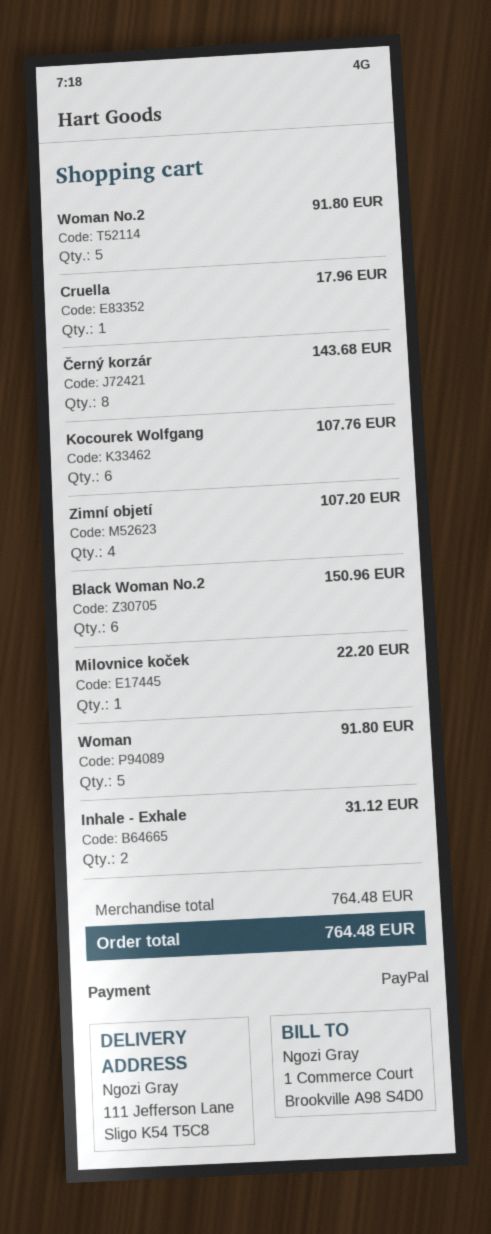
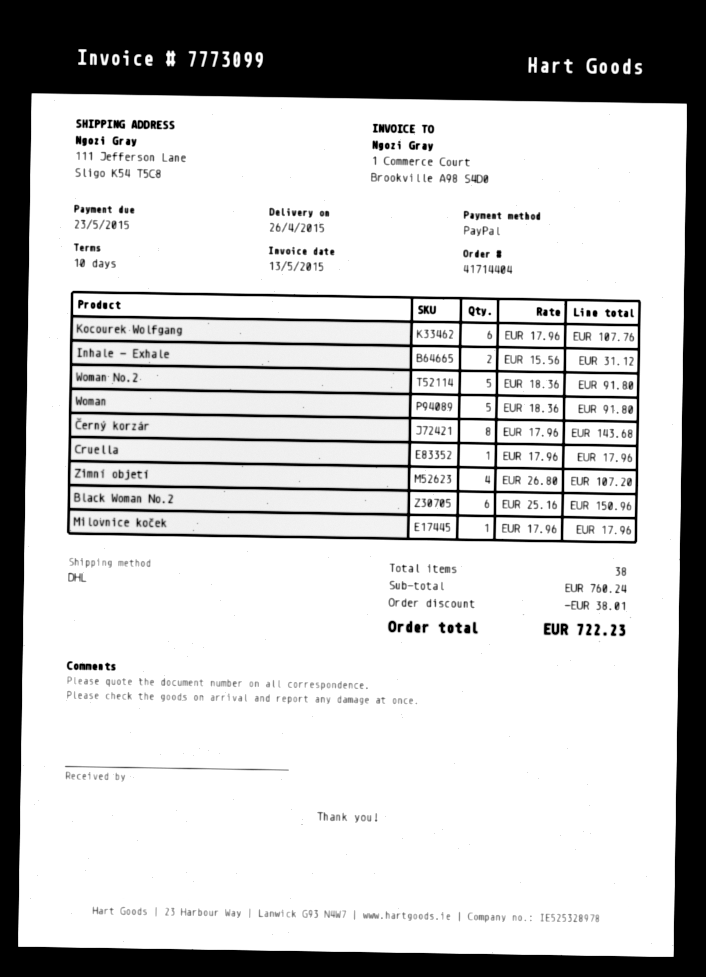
Milovnice koček: 1 for 22.20 -> 1 for 17.96
subtotal: 764.48 -> 760.24
discount: none -> 38.01
total: 764.48 -> 722.23

